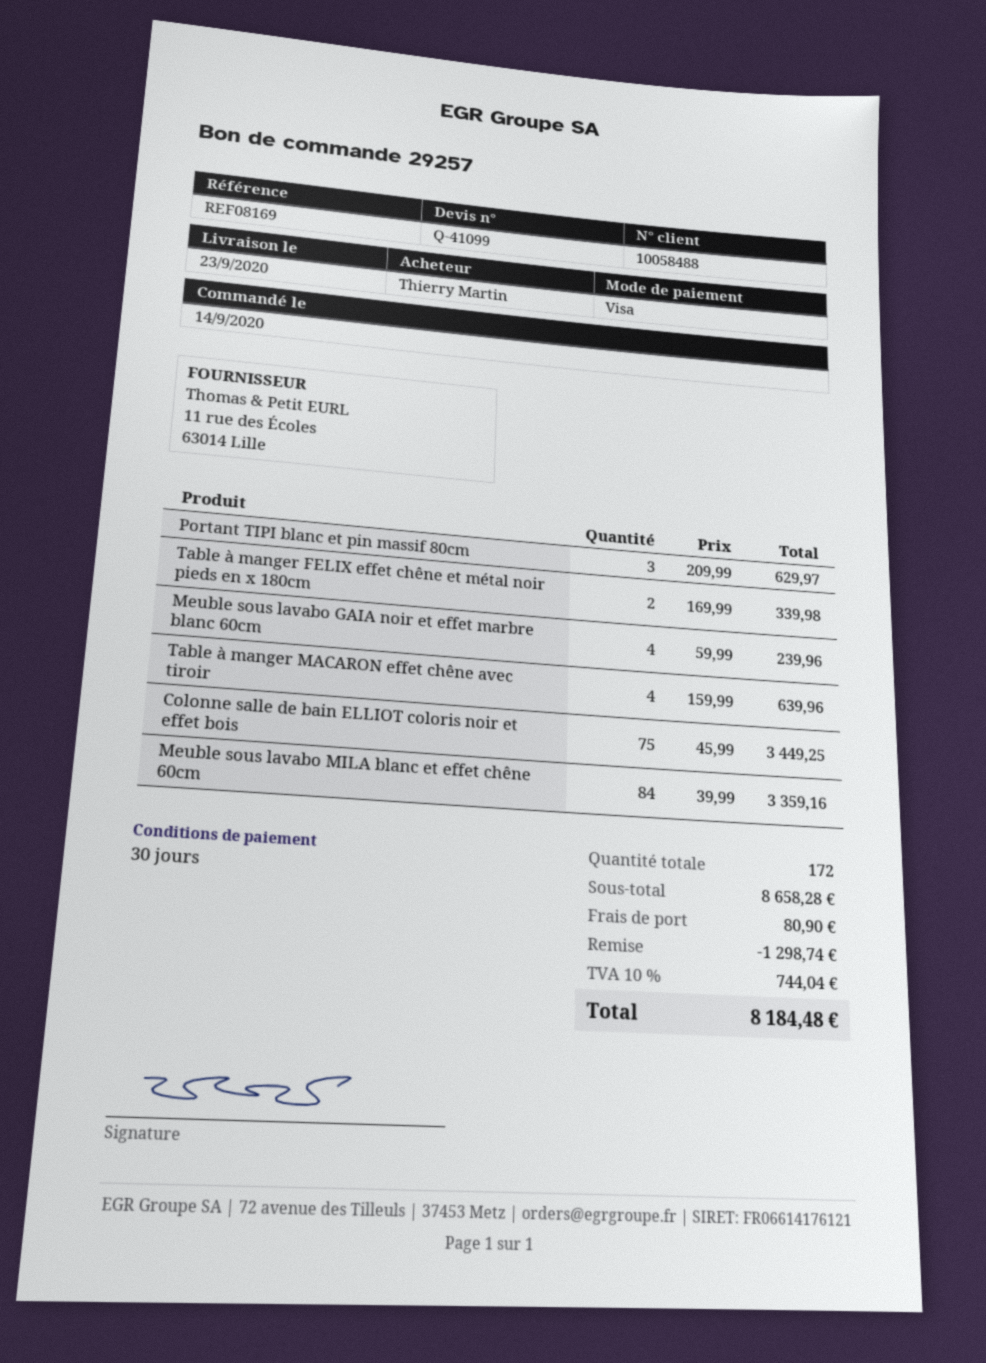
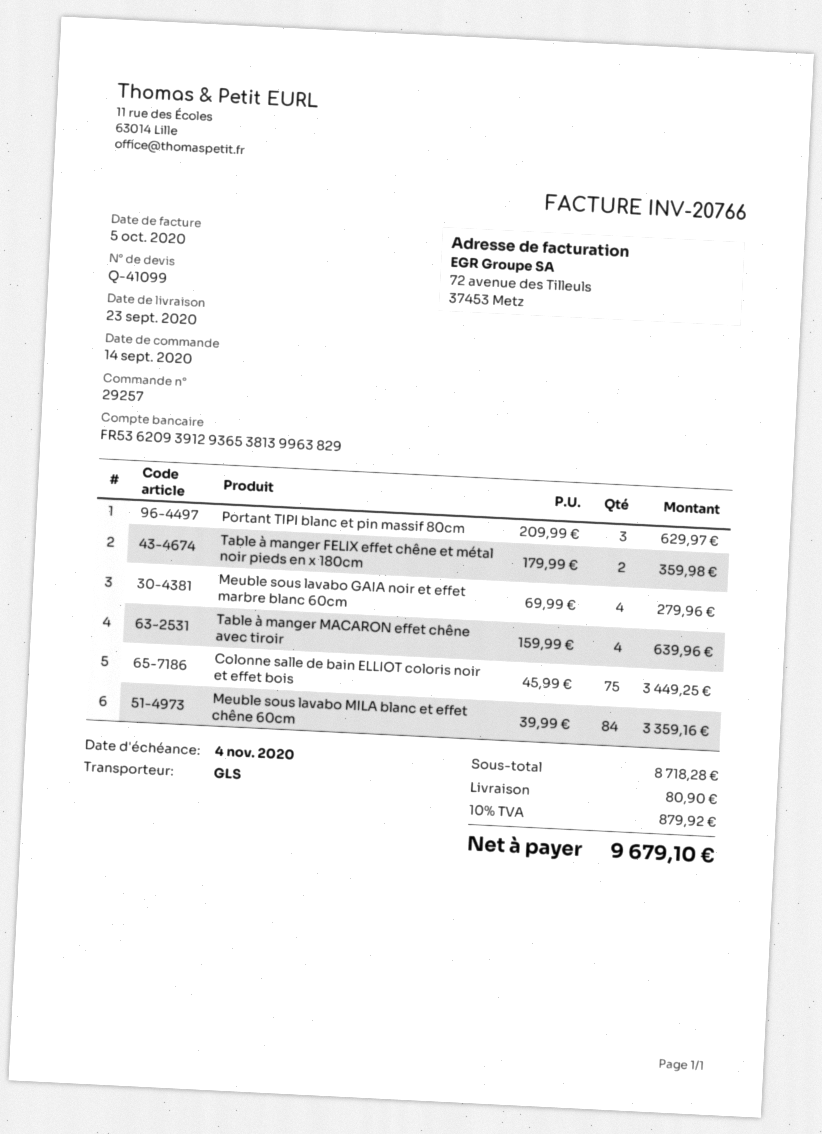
Table à manger FELIX effet chêne et métal noir pieds en x 180cm: 2 x 169.99 = 339.98 -> 2 x 179.99 = 359.98
Meuble sous lavabo GAIA noir et effet marbre blanc 60cm: 4 x 59.99 = 239.96 -> 4 x 69.99 = 279.96
subtotal: 8658.28 -> 8718.28
discount: 1298.74 -> none
tax: 10% = 744.04 -> 10% = 879.92
total: 8184.48 -> 9679.10

